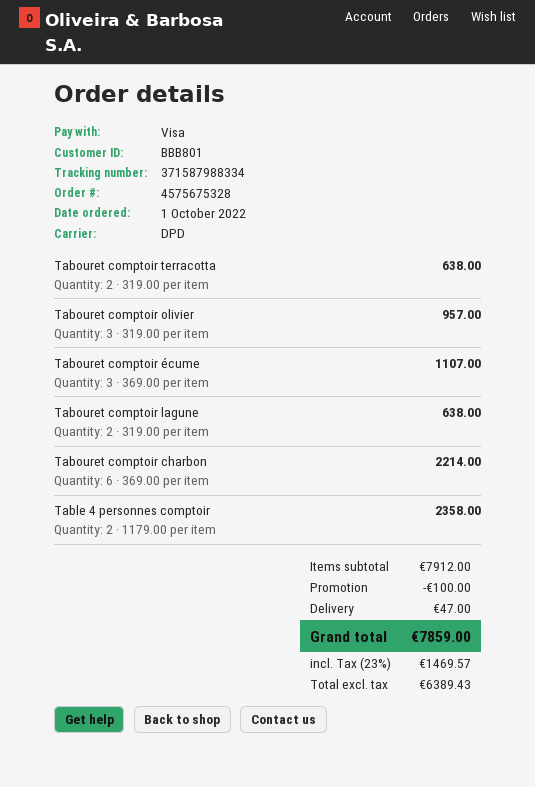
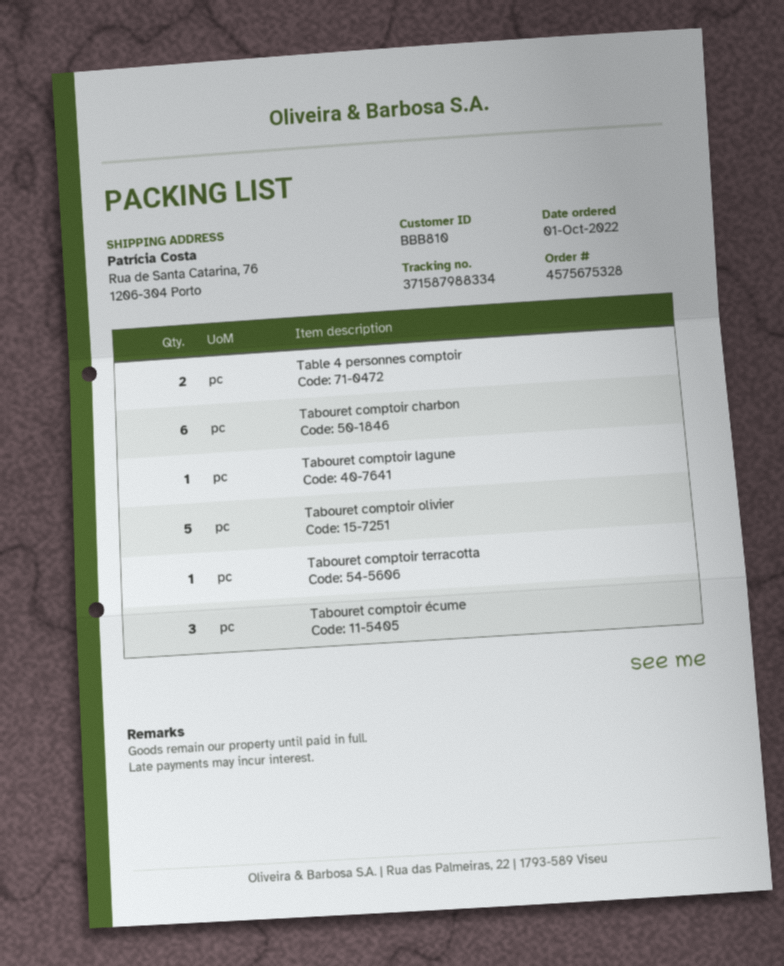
customer number: BBB801 -> BBB810
Tabouret comptoir terracotta: 2 -> 1
Tabouret comptoir olivier: 3 -> 5
Tabouret comptoir lagune: 2 -> 1

